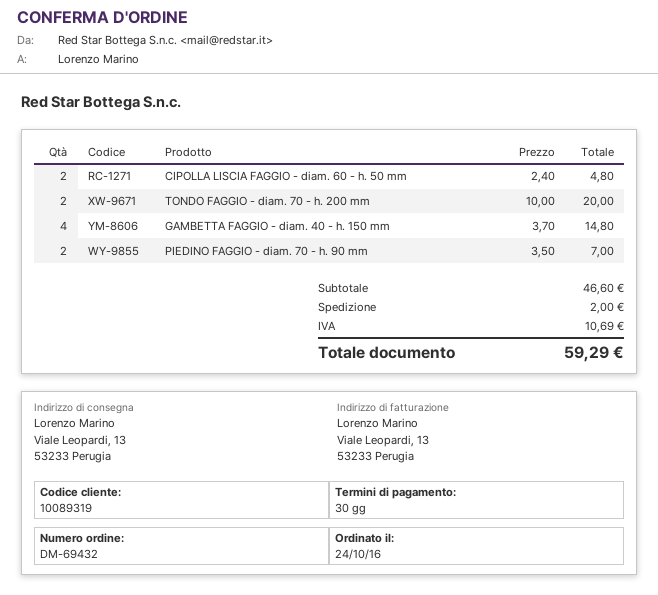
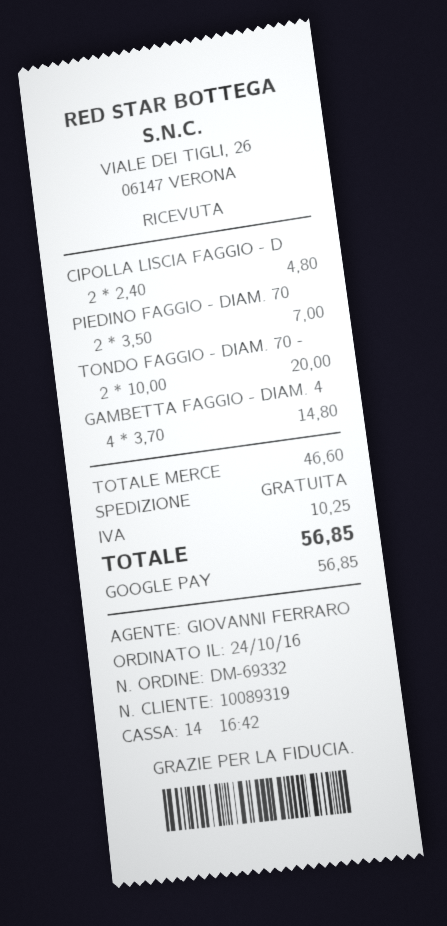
order number: DM-69432 -> DM-69332
shipping: 2.00 -> 0.00
tax: 10.69 -> 10.25
total: 59.29 -> 56.85

